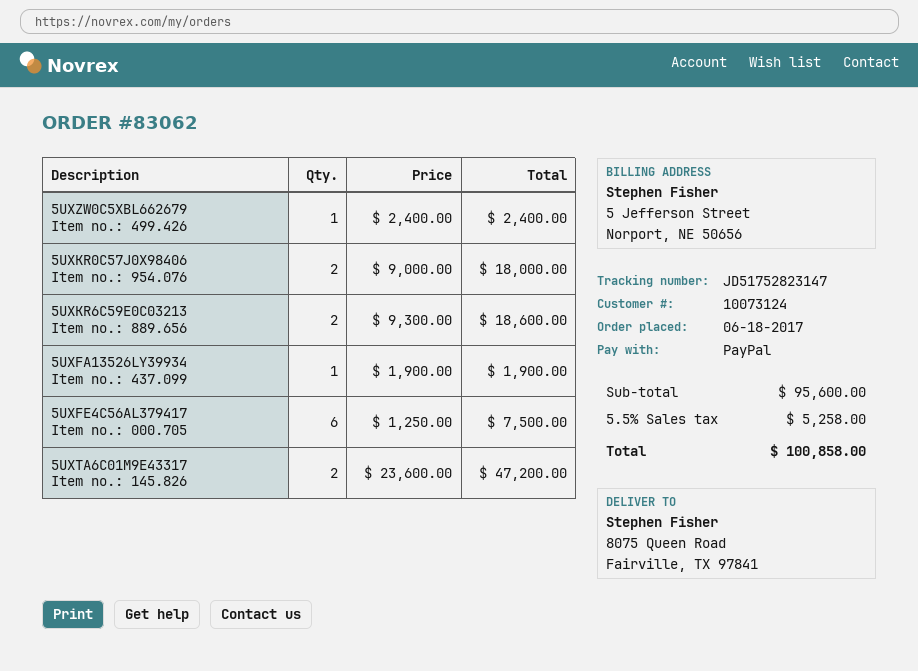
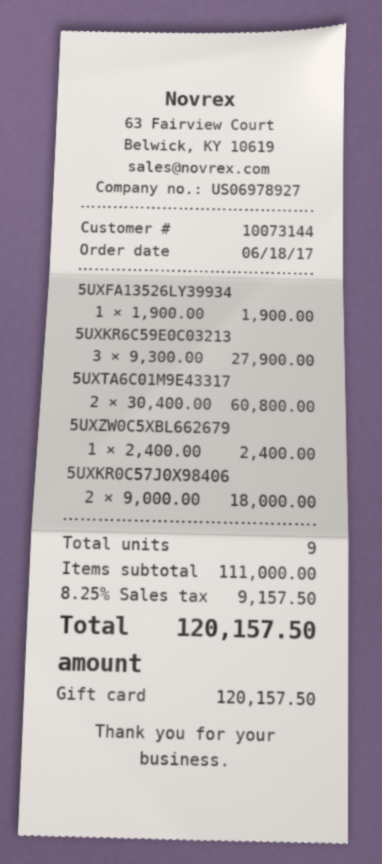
customer number: 10073124 -> 10073144
payment method: PayPal -> gift card
5UXKR6C59E0C03213: 2 x 9300.00 = 18600.00 -> 3 x 9300.00 = 27900.00
5UXFE4C56AL379417: 6 x 1250.00 = 7500.00 -> none
5UXTA6C01M9E43317: 2 x 23600.00 = 47200.00 -> 2 x 30400.00 = 60800.00
subtotal: 95600.00 -> 111000.00
tax: 5.5% = 5258.00 -> 8.25% = 9157.50
total: 100858.00 -> 120157.50

